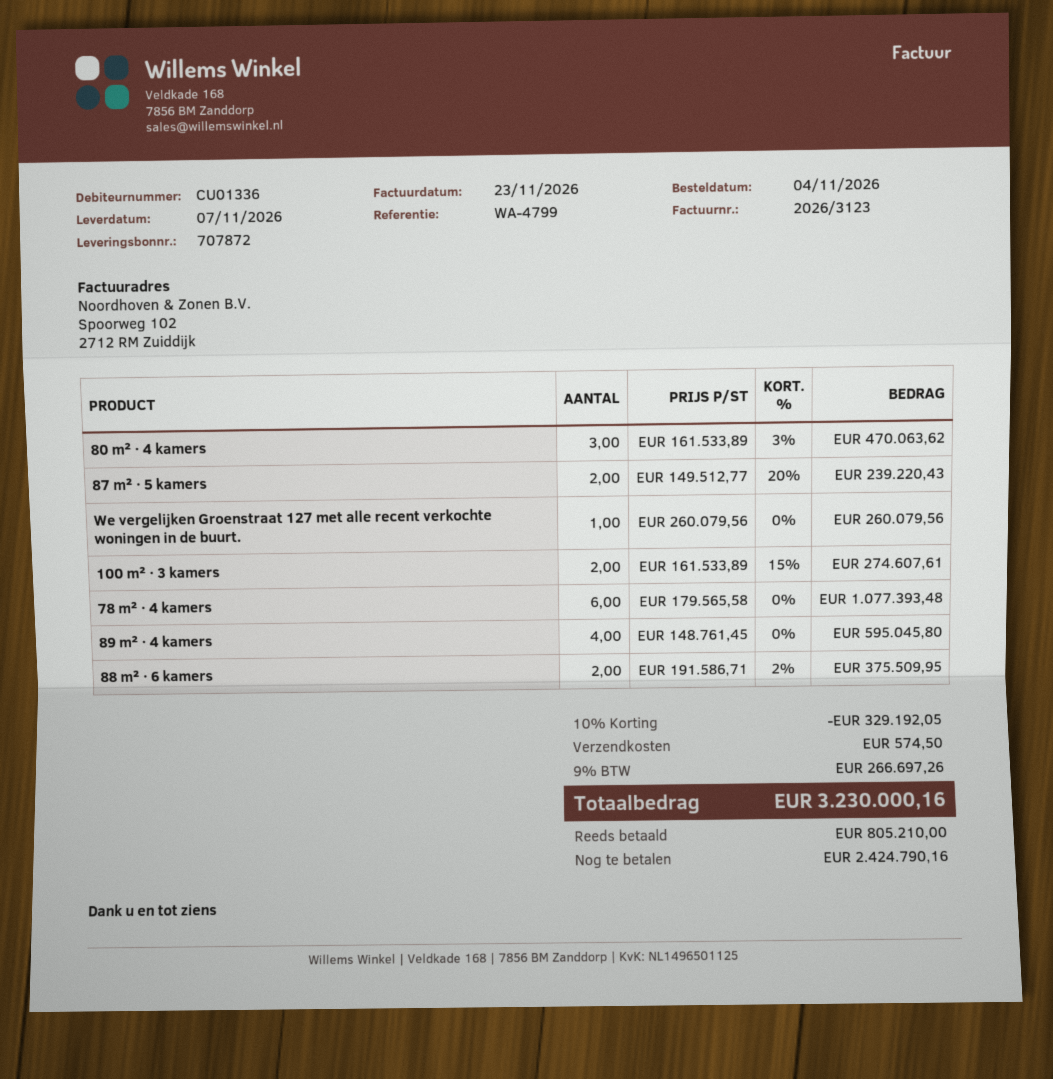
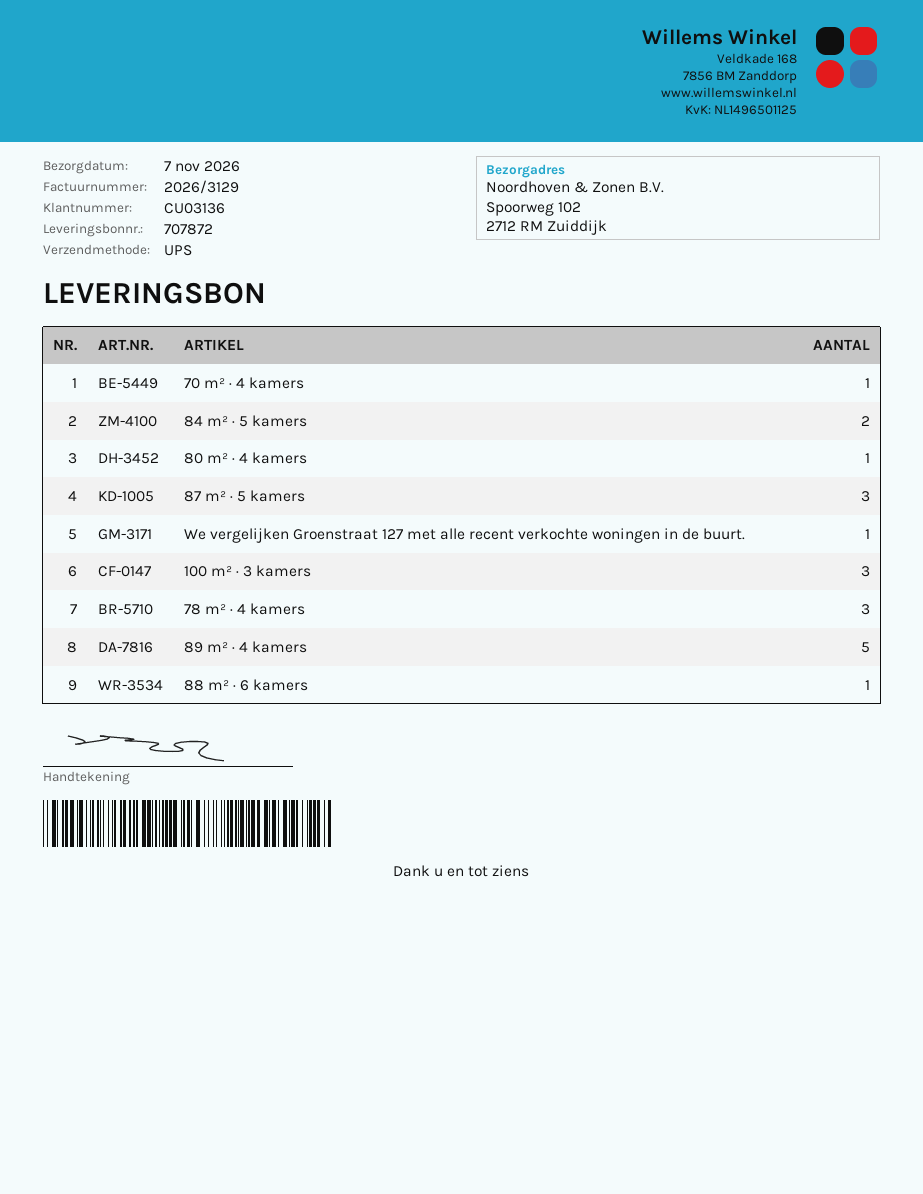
invoice number: 2026/3123 -> 2026/3129
customer number: CU01336 -> CU03136
80 m² · 4 kamers: 3 -> 1
87 m² · 5 kamers: 2 -> 3
100 m² · 3 kamers: 2 -> 3
78 m² · 4 kamers: 6 -> 3
89 m² · 4 kamers: 4 -> 5
88 m² · 6 kamers: 2 -> 1
70 m² · 4 kamers: none -> 1
84 m² · 5 kamers: none -> 2

